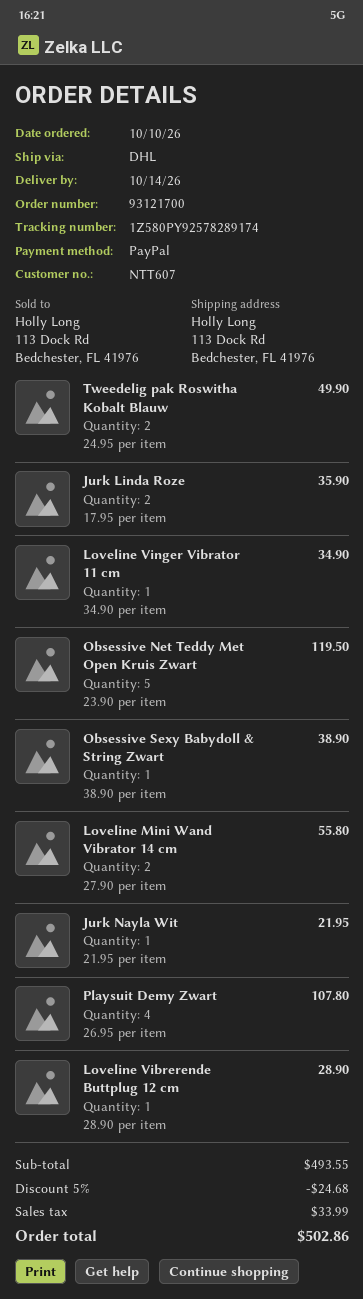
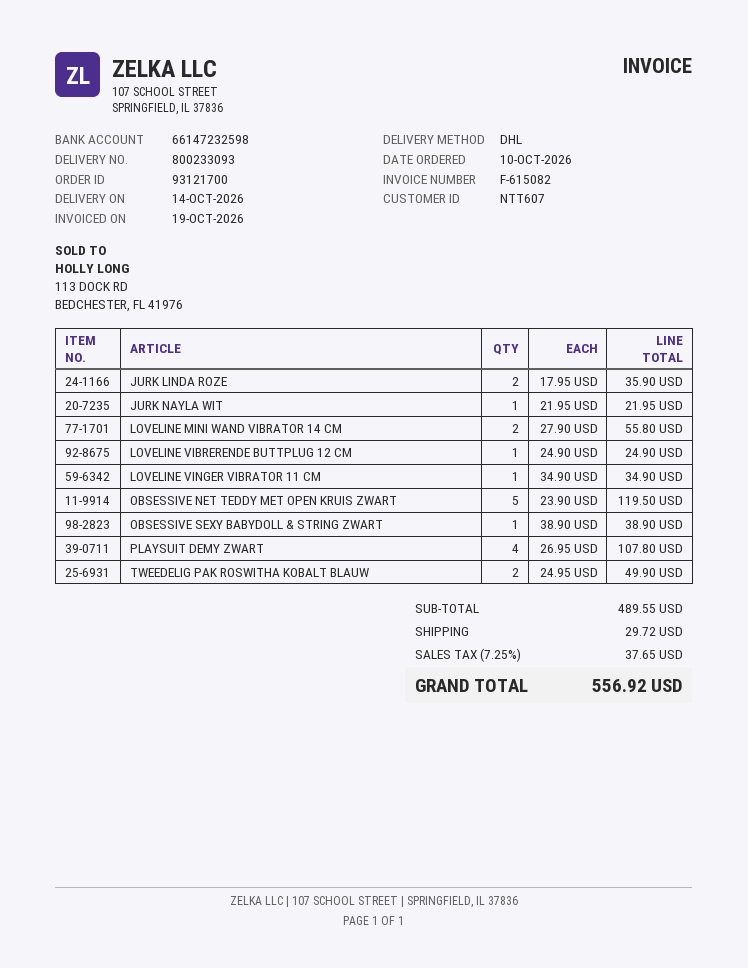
Loveline Vibrerende Buttplug 12 cm: 1 x 28.90 = 28.90 -> 1 x 24.90 = 24.90
subtotal: 493.55 -> 489.55
discount: 5% = 24.68 -> none
shipping: none -> 29.72
tax: 33.99 -> 37.65
total: 502.86 -> 556.92

